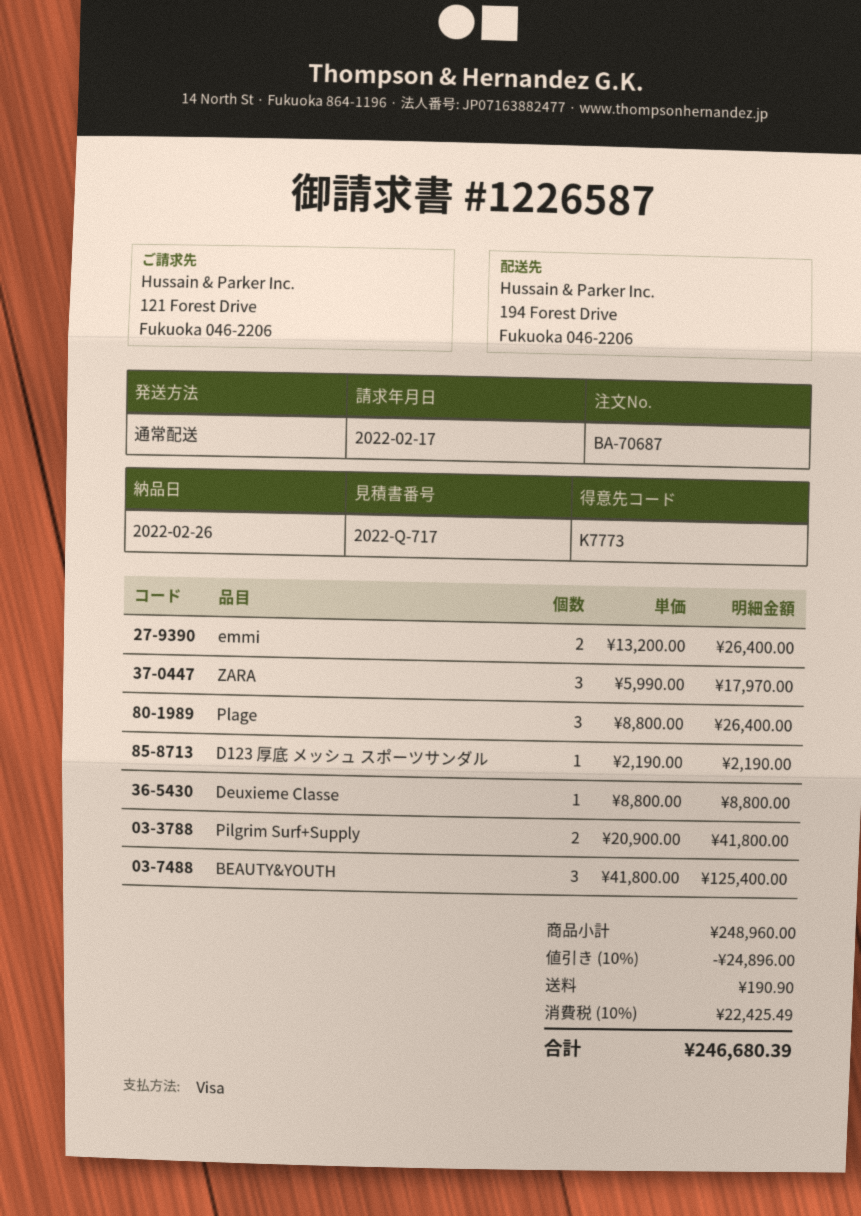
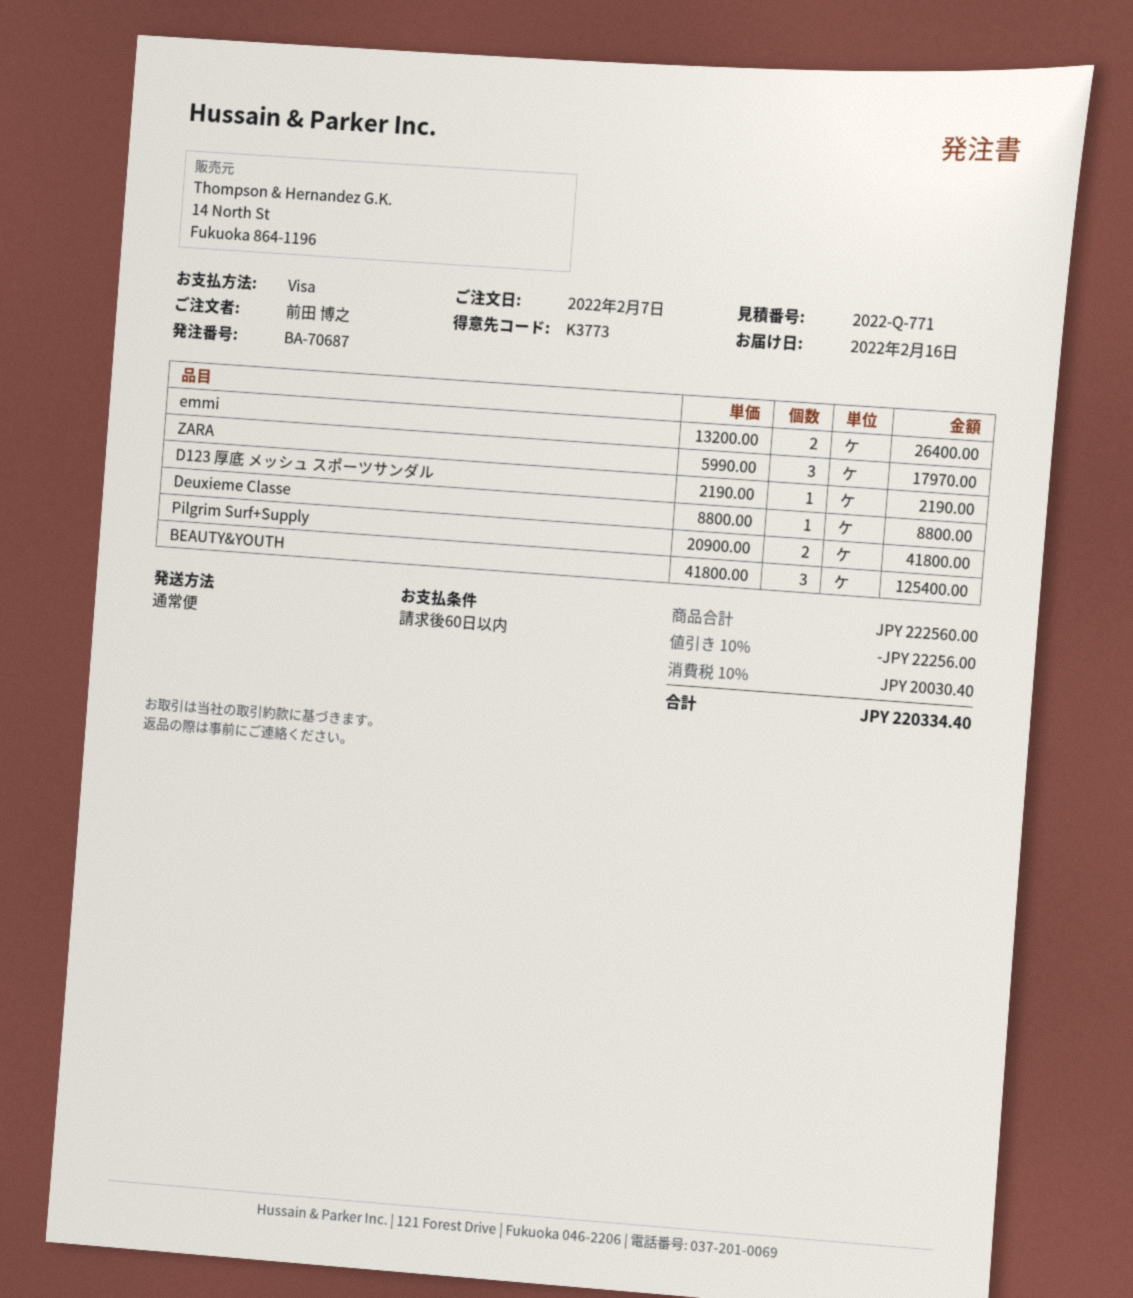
quote number: 2022-Q-717 -> 2022-Q-771
delivery date: 2022-02-26 -> 2022-02-16
customer number: K7773 -> K3773
Plage: 3 x 8800.00 = 26400.00 -> none
subtotal: 248960.00 -> 222560.00
discount: 10% = 24896.00 -> 10% = 22256.00
shipping: 190.90 -> none
tax: 10% = 22425.49 -> 10% = 20030.40
total: 246680.39 -> 220334.40

